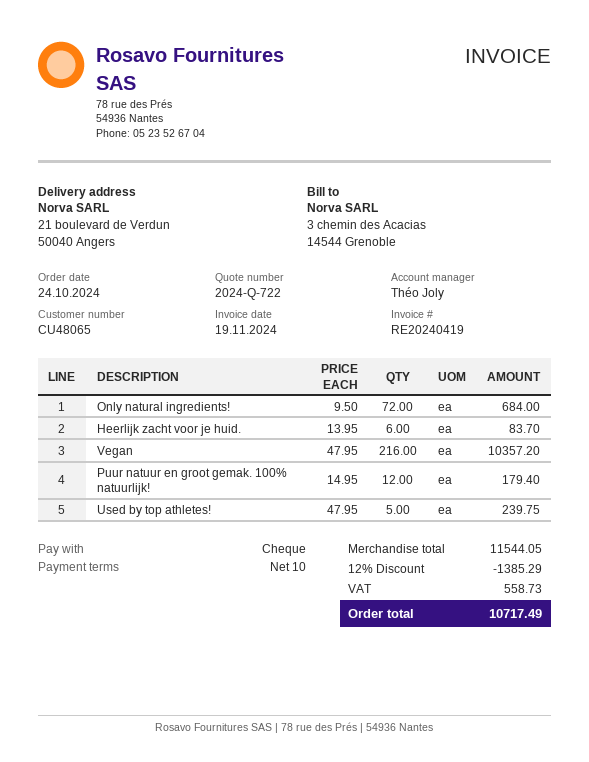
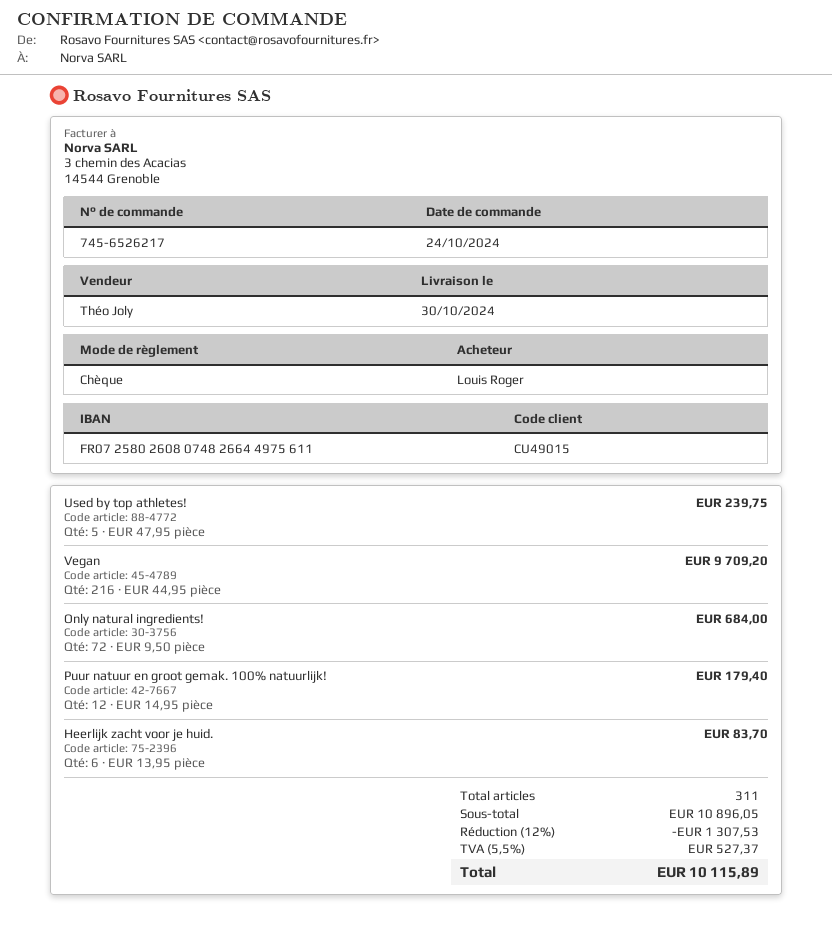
customer number: CU48065 -> CU49015
Vegan: 216 x 47.95 = 10357.20 -> 216 x 44.95 = 9709.20
subtotal: 11544.05 -> 10896.05
discount: 12% = 1385.29 -> 12% = 1307.53
tax: 558.73 -> 527.37
total: 10717.49 -> 10115.89

